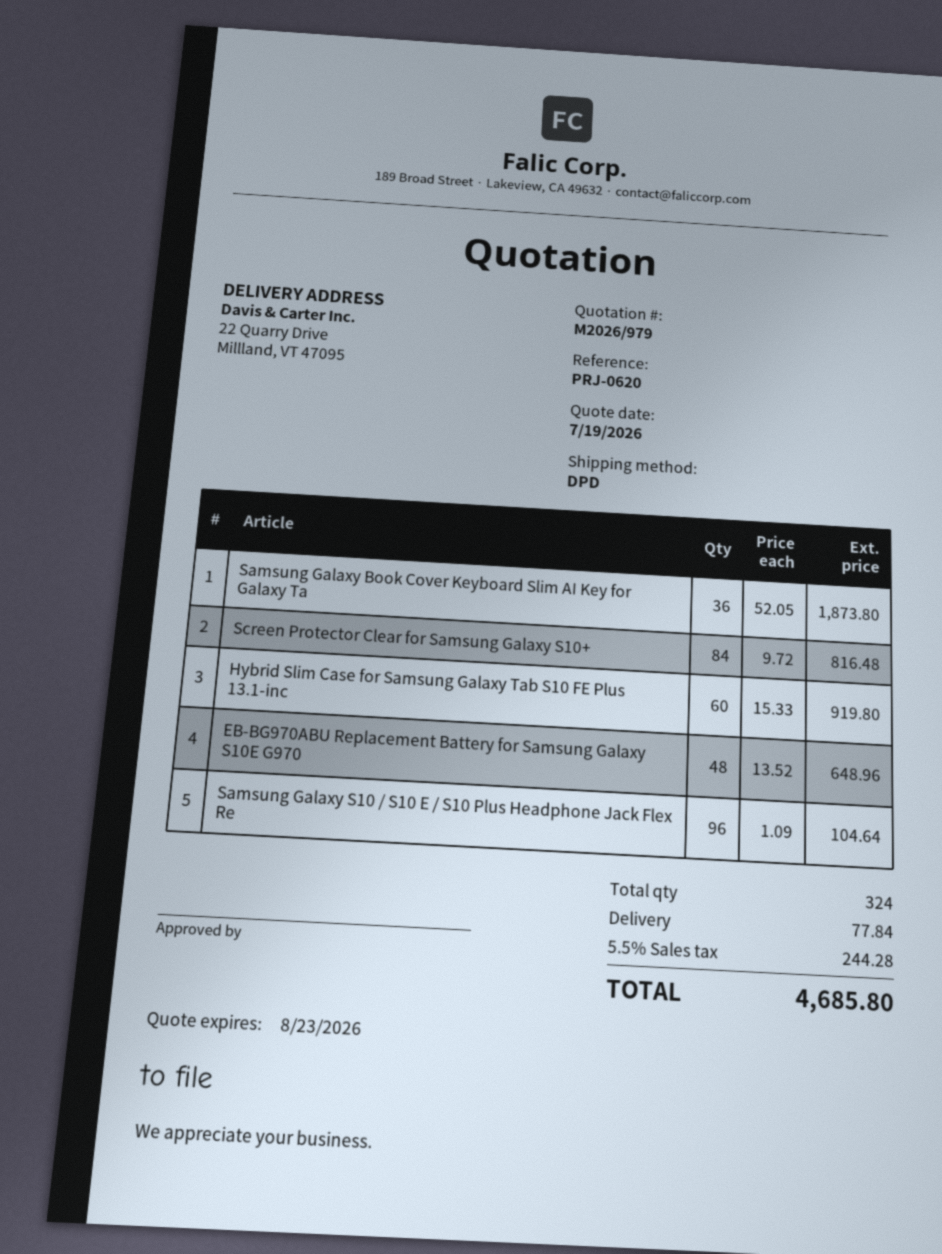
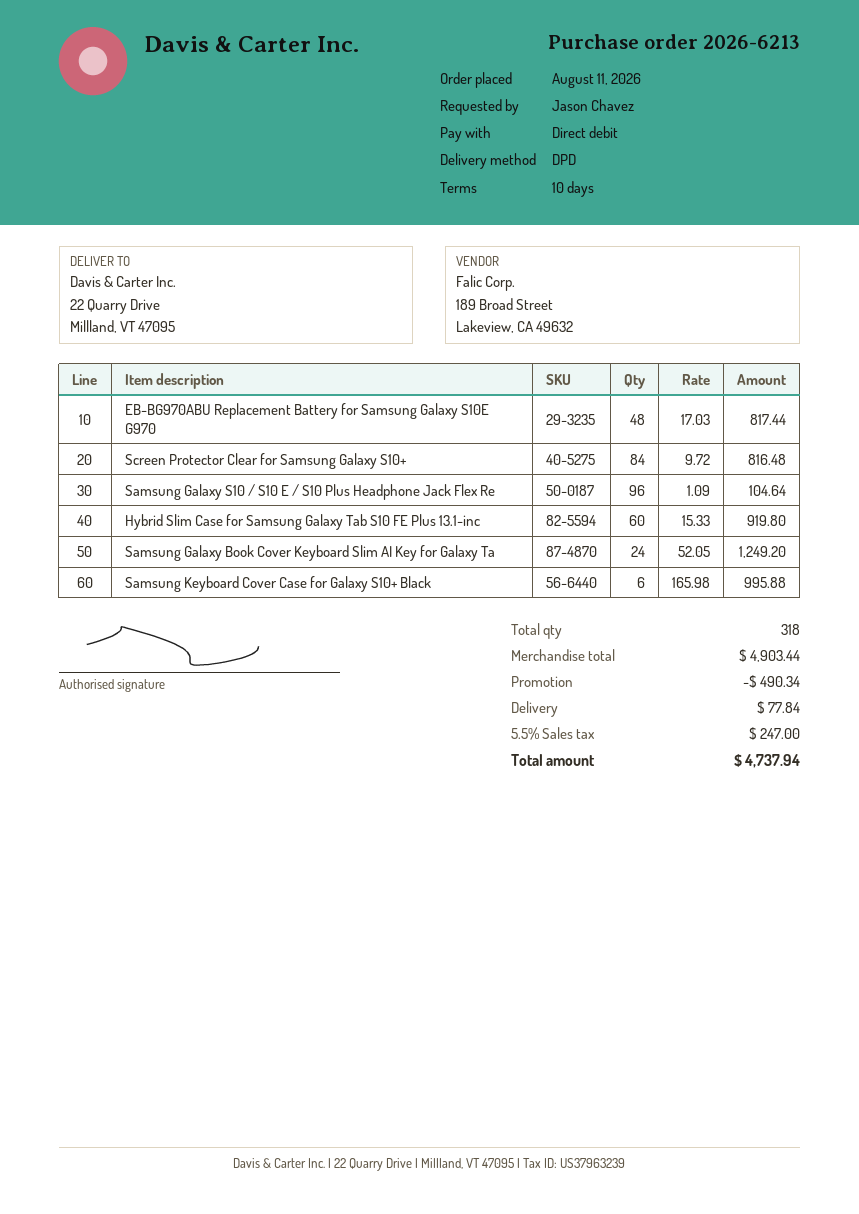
Samsung Galaxy Book Cover Keyboard Slim AI Key for Galaxy Ta: 36 x 52.05 = 1873.80 -> 24 x 52.05 = 1249.20
EB-BG970ABU Replacement Battery for Samsung Galaxy S10E G970: 48 x 13.52 = 648.96 -> 48 x 17.03 = 817.44
Samsung Keyboard Cover Case for Galaxy S10+ Black: none -> 6 x 165.98 = 995.88
total quantity: 324 -> 318
discount: none -> 490.34
tax: 5.5% = 244.28 -> 5.5% = 247.00
total: 4685.80 -> 4737.94

